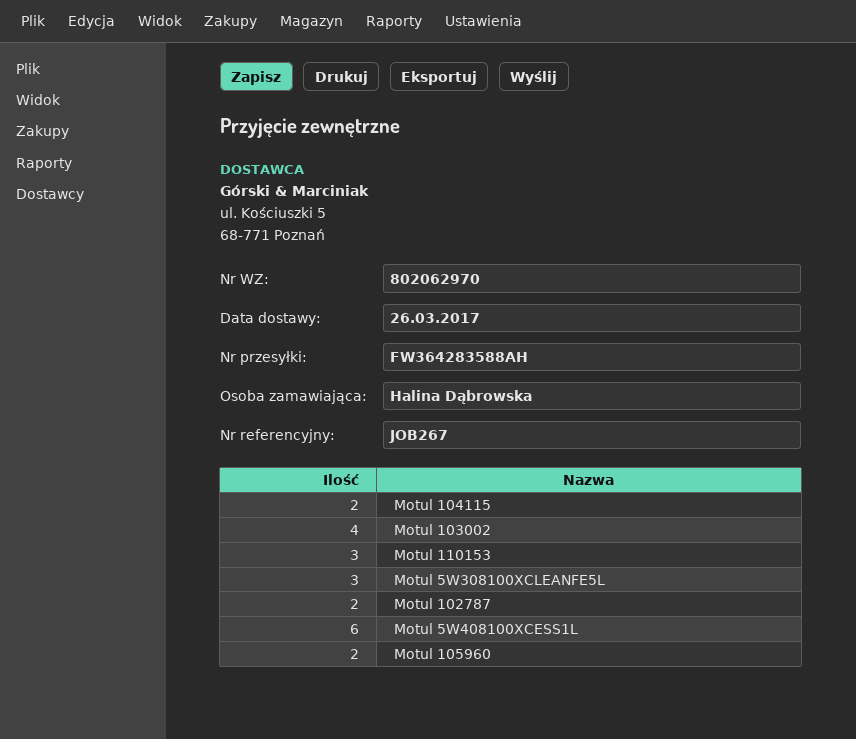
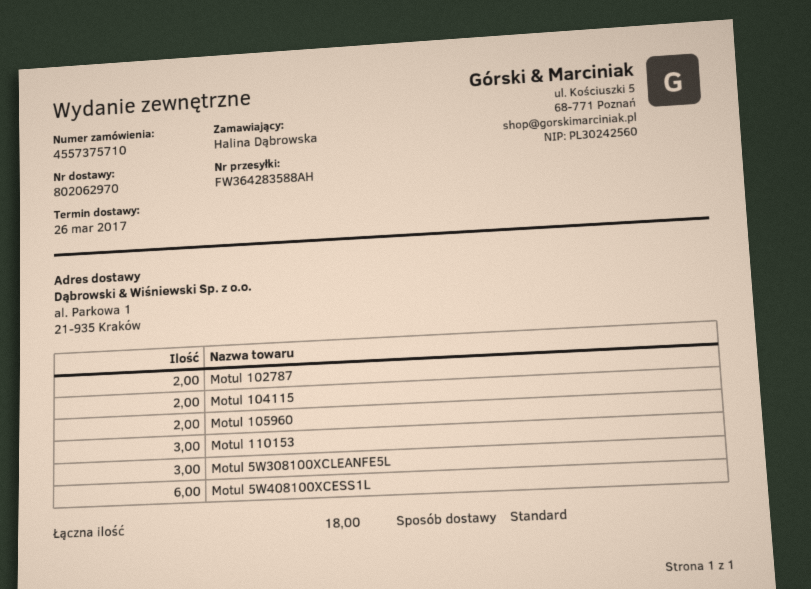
Motul 103002: 4 -> none

